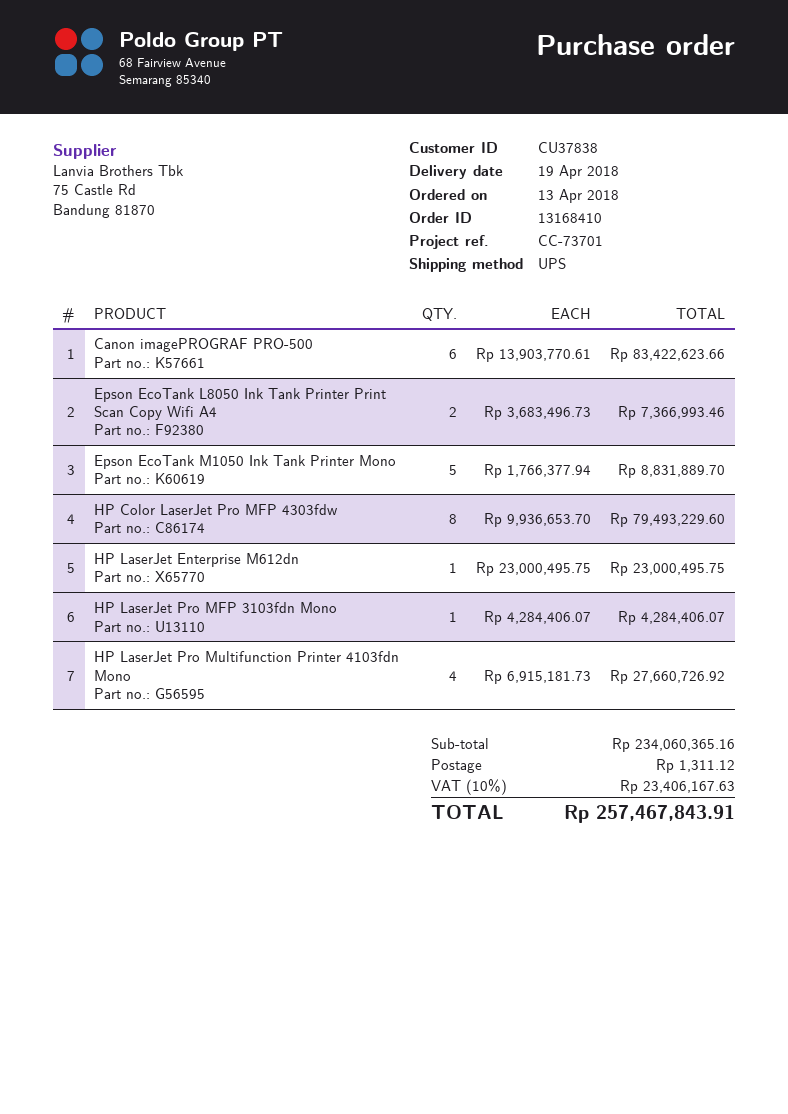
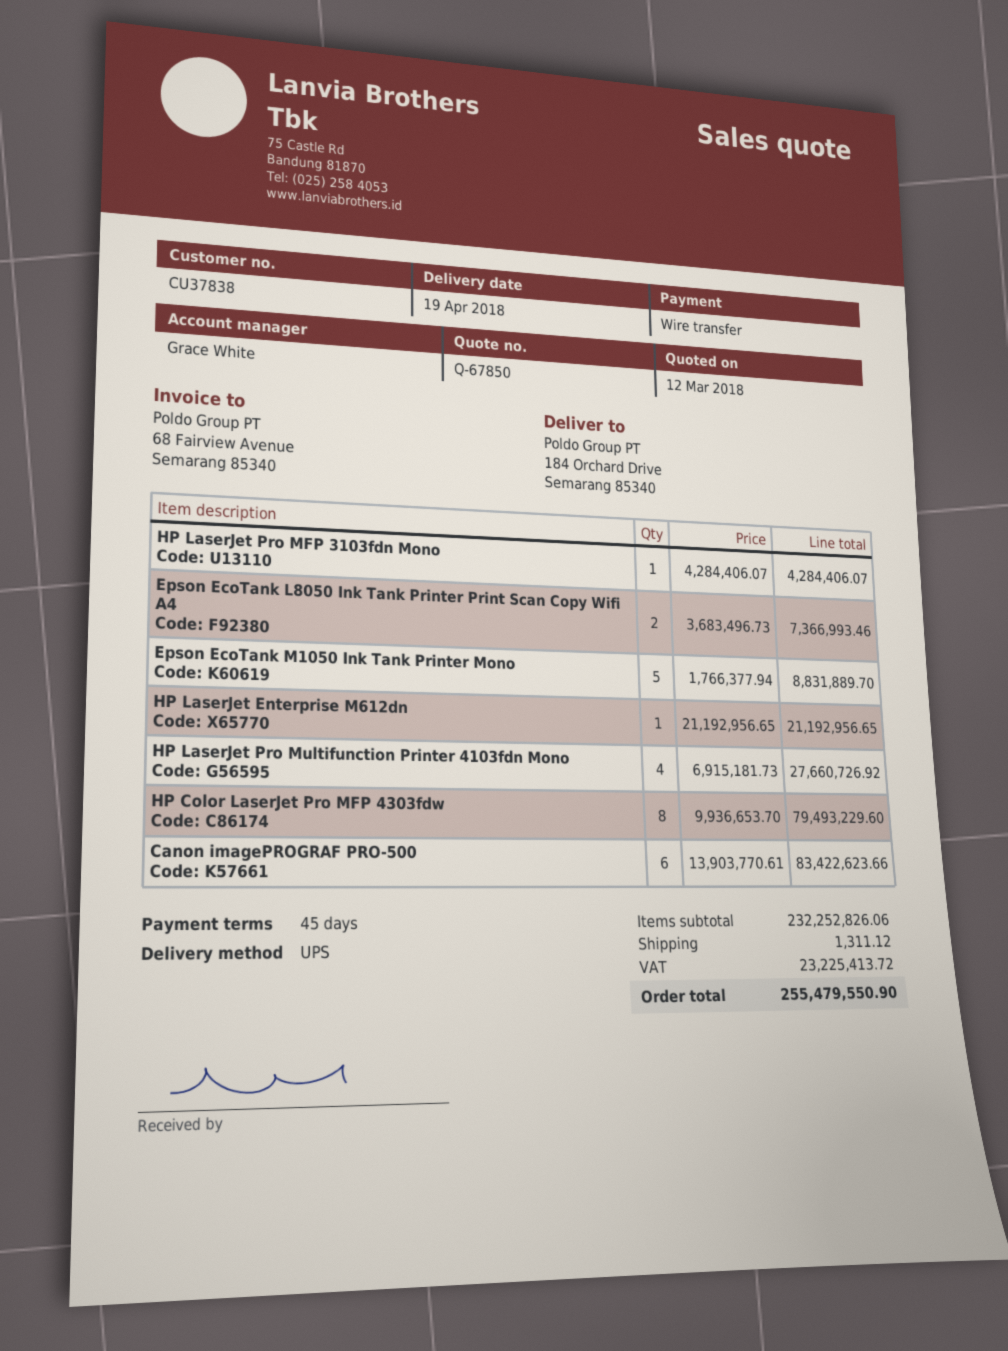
HP LaserJet Enterprise M612dn: 1 x 23000495.75 = 23000495.75 -> 1 x 21192956.65 = 21192956.65
subtotal: 234060365.16 -> 232252826.06
tax: 23406167.63 -> 23225413.72
total: 257467843.91 -> 255479550.90

